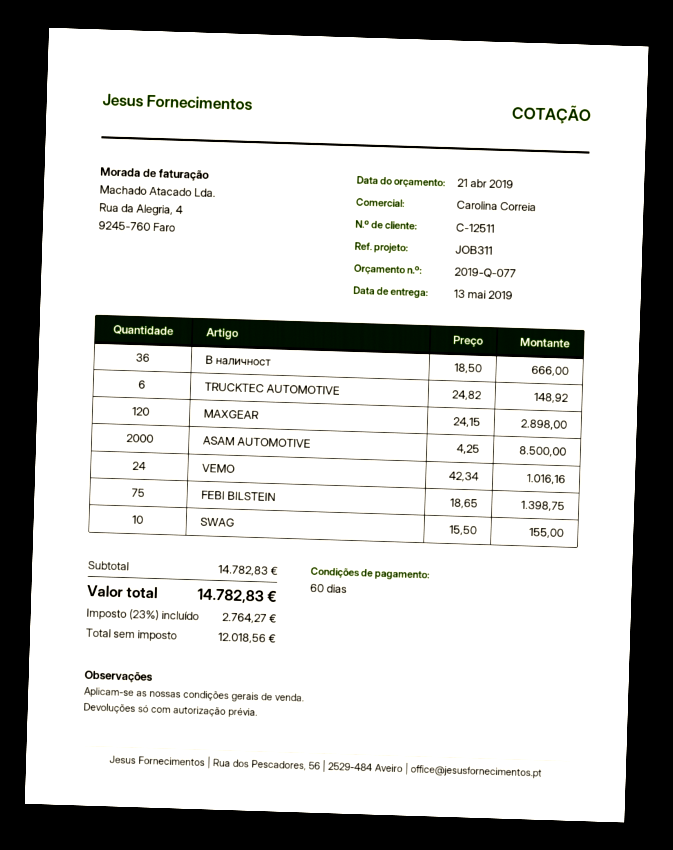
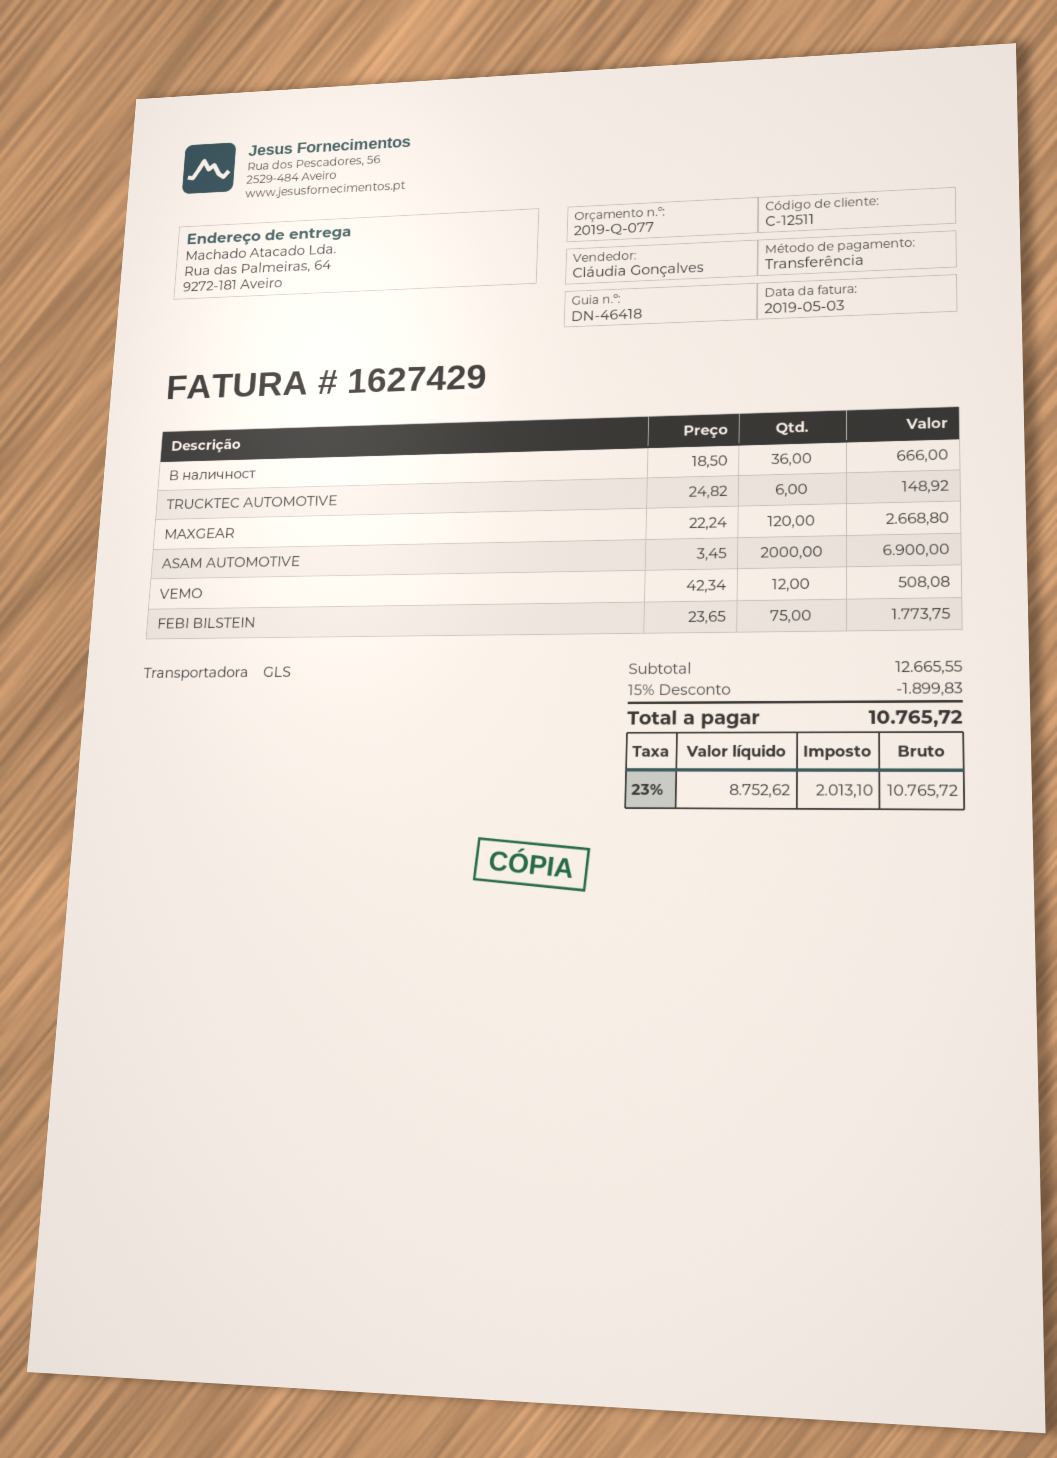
sales rep: Carolina Correia -> Cláudia Gonçalves
MAXGEAR: 120 x 24.15 = 2898.00 -> 120 x 22.24 = 2668.80
ASAM AUTOMOTIVE: 2000 x 4.25 = 8500.00 -> 2000 x 3.45 = 6900.00
VEMO: 24 x 42.34 = 1016.16 -> 12 x 42.34 = 508.08
FEBI BILSTEIN: 75 x 18.65 = 1398.75 -> 75 x 23.65 = 1773.75
SWAG: 10 x 15.50 = 155.00 -> none
subtotal: 14782.83 -> 12665.55
discount: none -> 15% = 1899.83
net: 12018.56 -> 8752.62
tax: 23% = 2764.27 -> 23% = 2013.10
total: 14782.83 -> 10765.72

